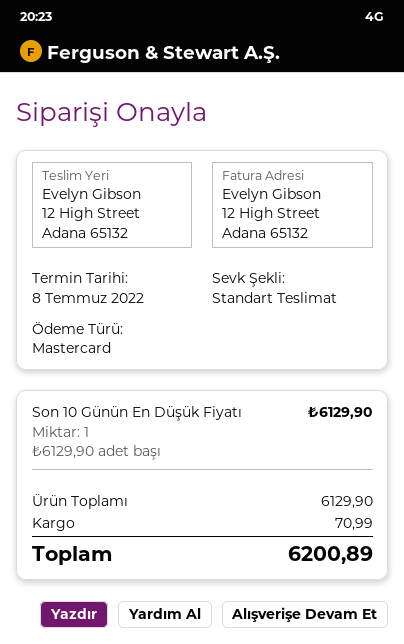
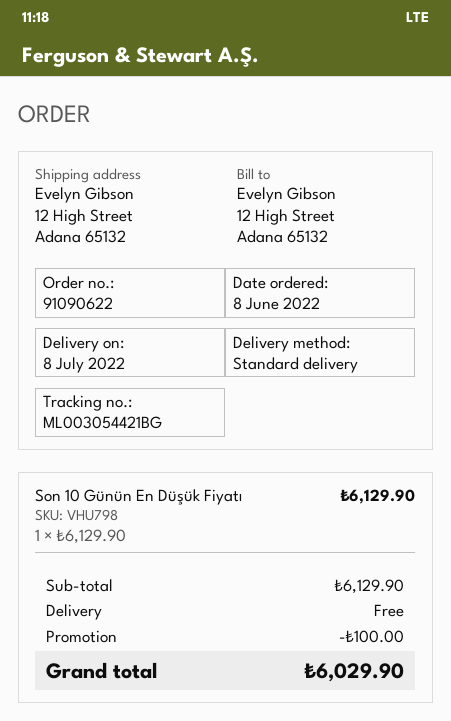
discount: none -> 100.00
shipping: 70.99 -> 0.00
total: 6200.89 -> 6029.90

